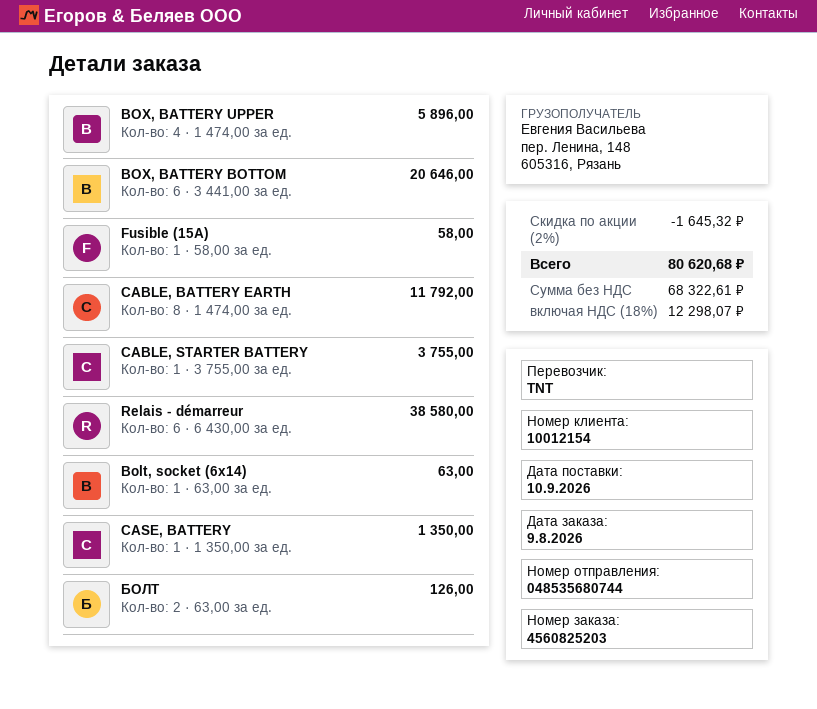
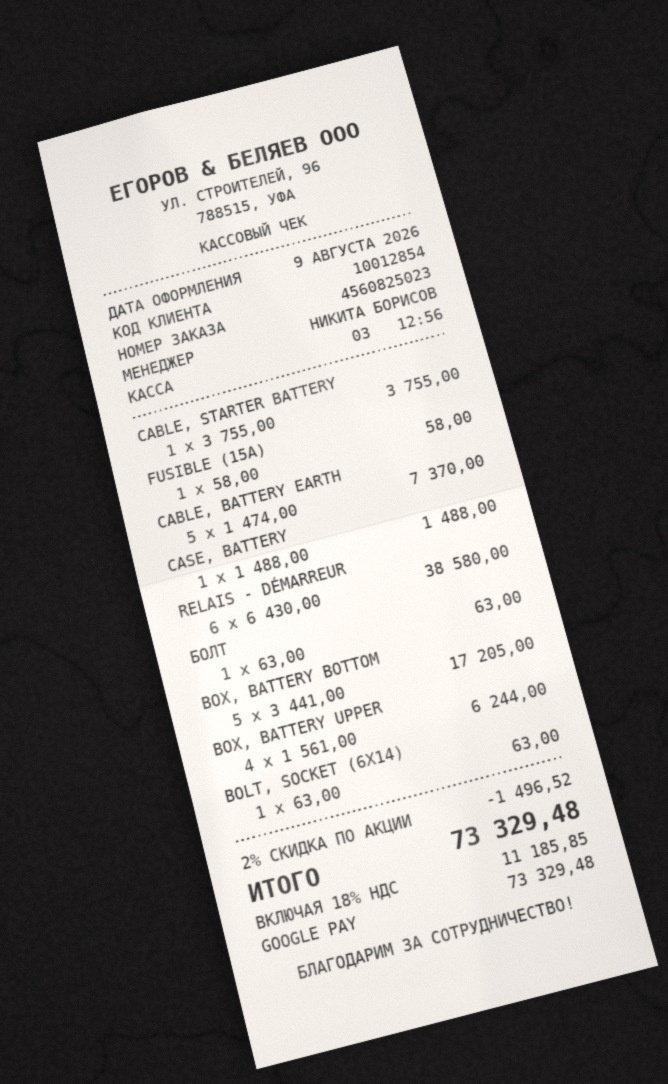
order number: 4560825203 -> 4560825023
customer number: 10012154 -> 10012854
BOX, BATTERY UPPER: 4 x 1474.00 = 5896.00 -> 4 x 1561.00 = 6244.00
BOX, BATTERY BOTTOM: 6 x 3441.00 = 20646.00 -> 5 x 3441.00 = 17205.00
CABLE, BATTERY EARTH: 8 x 1474.00 = 11792.00 -> 5 x 1474.00 = 7370.00
CASE, BATTERY: 1 x 1350.00 = 1350.00 -> 1 x 1488.00 = 1488.00
БОЛТ: 2 x 63.00 = 126.00 -> 1 x 63.00 = 63.00
discount: 2% = 1645.32 -> 2% = 1496.52
tax: 18% = 12298.07 -> 18% = 11185.85
total: 80620.68 -> 73329.48

